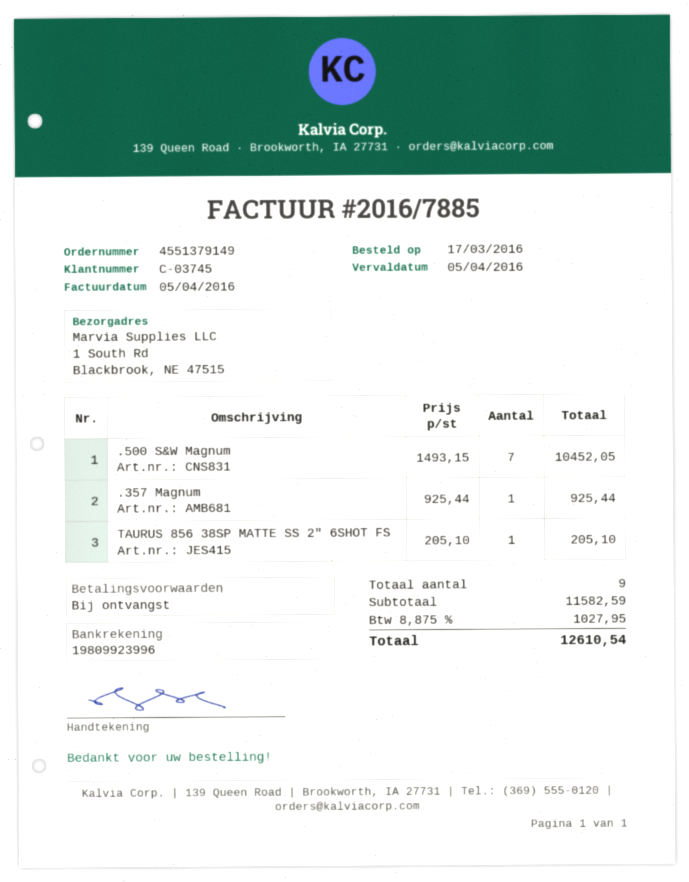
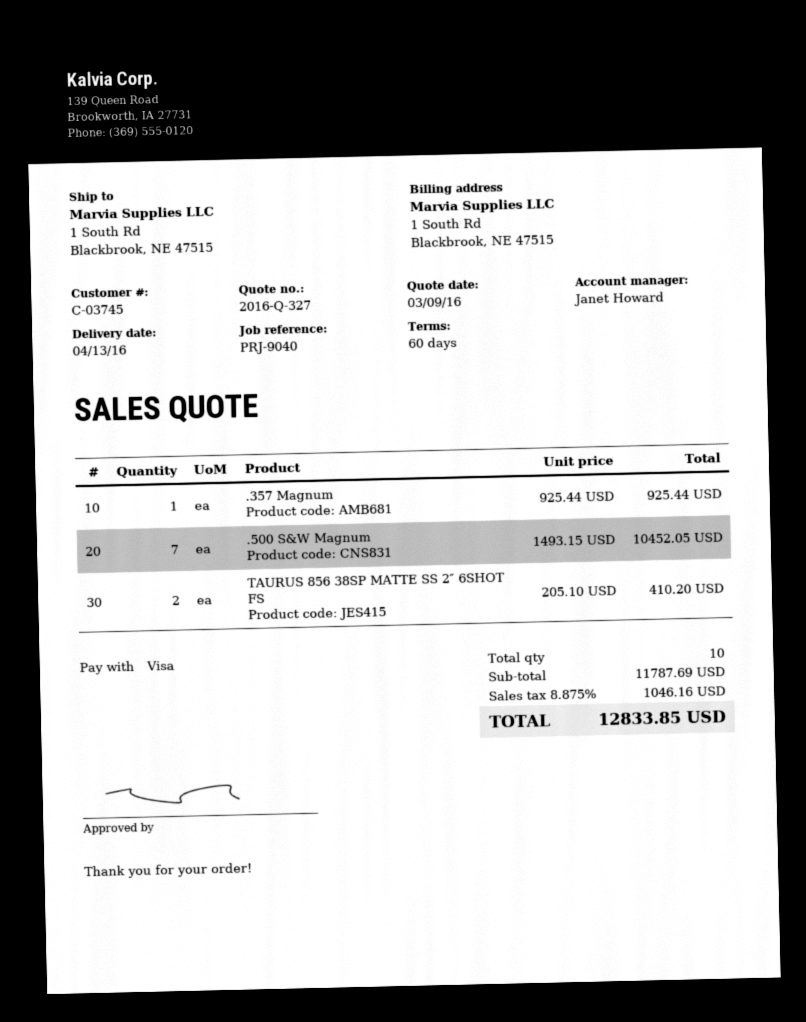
payment terms: on receipt -> 60 days
TAURUS 856 38SP MATTE SS 2″ 6SHOT FS: 1 x 205.10 = 205.10 -> 2 x 205.10 = 410.20
total quantity: 9 -> 10
subtotal: 11582.59 -> 11787.69
tax: 8.875% = 1027.95 -> 8.875% = 1046.16
total: 12610.54 -> 12833.85

